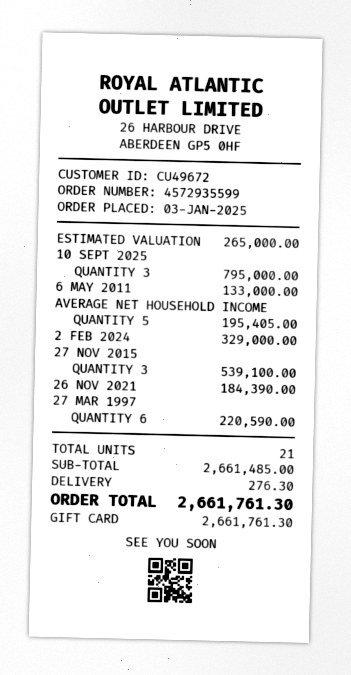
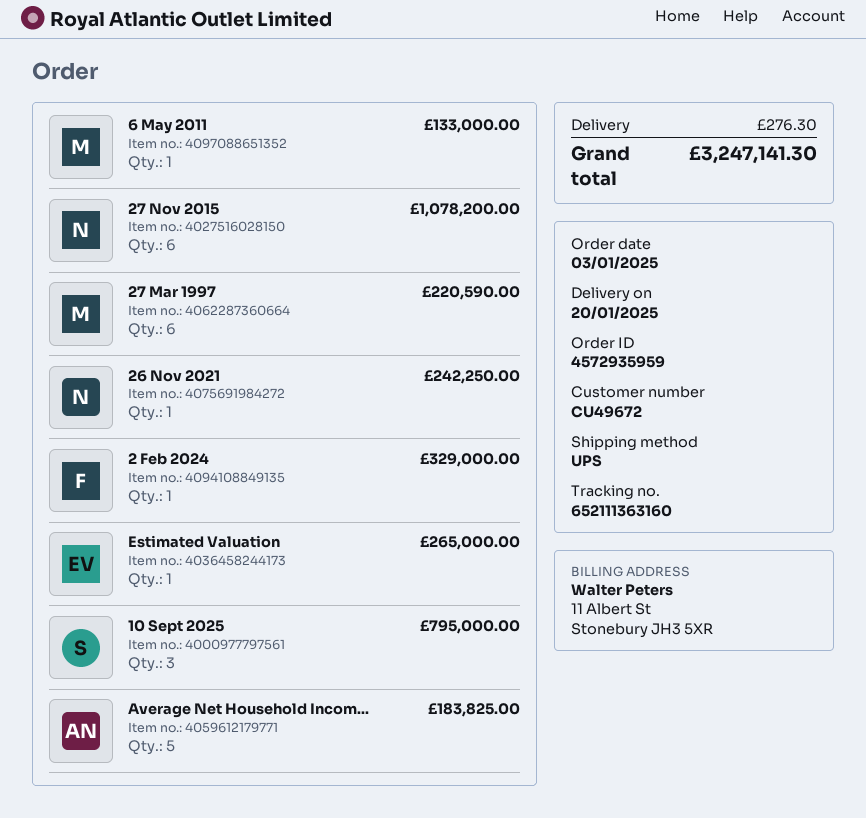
order number: 4572935599 -> 4572935959
AVERAGE NET HOUSEHOLD INCOME: 5 for 195405.00 -> 5 for 183825.00
27 NOV 2015: 3 for 539100.00 -> 6 for 1078200.00
26 NOV 2021: 1 for 184390.00 -> 1 for 242250.00
total: 2661761.30 -> 3247141.30

